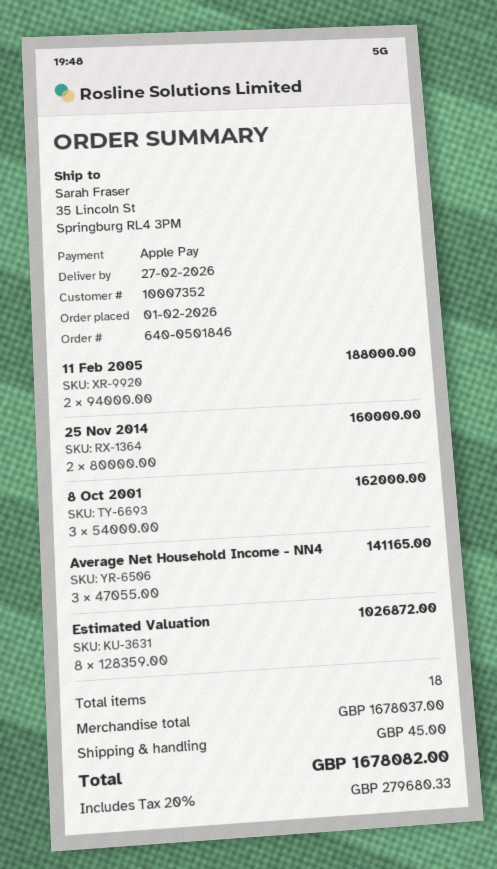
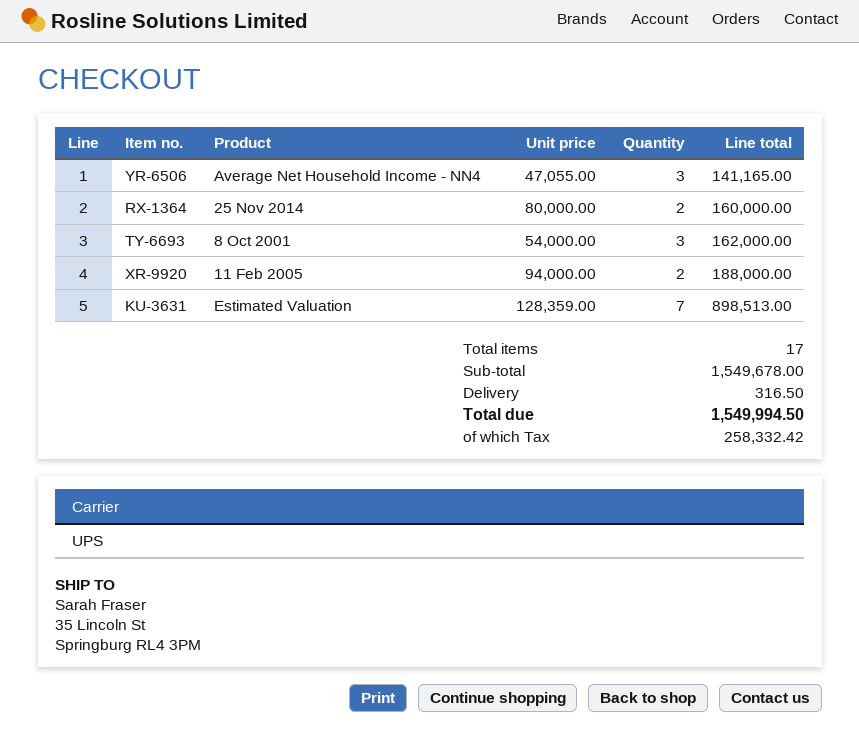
Estimated Valuation: 8 x 128359.00 = 1026872.00 -> 7 x 128359.00 = 898513.00
total quantity: 18 -> 17
subtotal: 1678037.00 -> 1549678.00
shipping: 45.00 -> 316.50
tax: 279680.33 -> 258332.42
total: 1678082.00 -> 1549994.50

